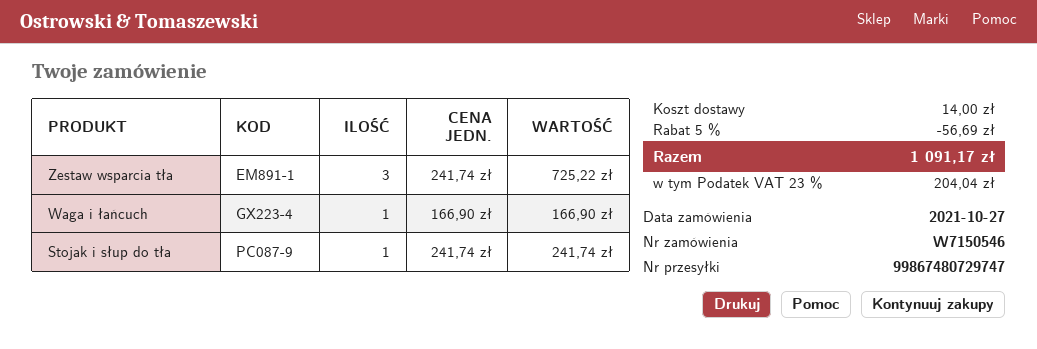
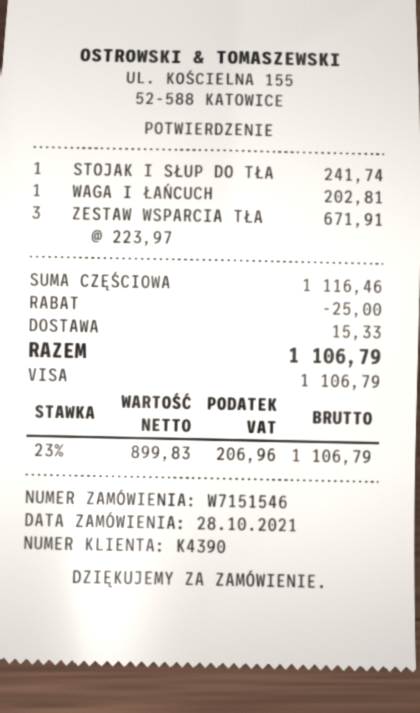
order number: W7150546 -> W7151546
order date: 2021-10-27 -> 2021-10-28
Zestaw wsparcia tła: 3 x 241.74 = 725.22 -> 3 x 223.97 = 671.91
Waga i łańcuch: 1 x 166.90 = 166.90 -> 1 x 202.81 = 202.81
discount: 56.69 -> 25.00
shipping: 14.00 -> 15.33
tax: 23% = 204.04 -> 23% = 206.96
total: 1091.17 -> 1106.79

